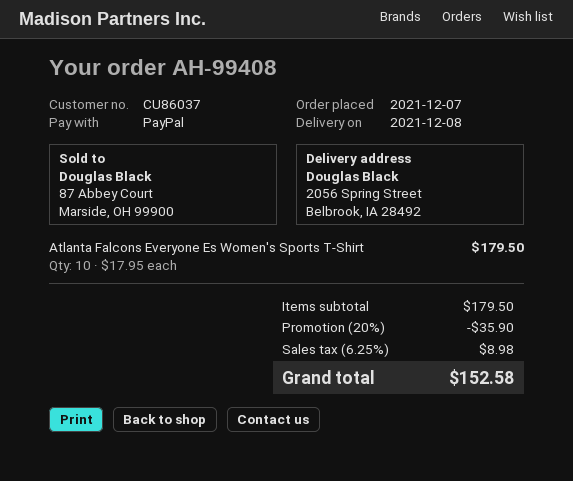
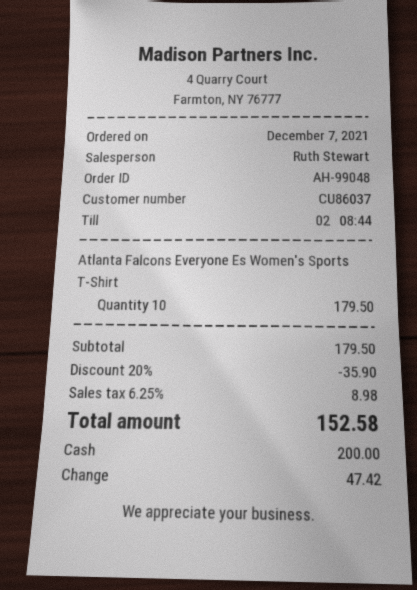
order number: AH-99408 -> AH-99048
payment method: PayPal -> cash

